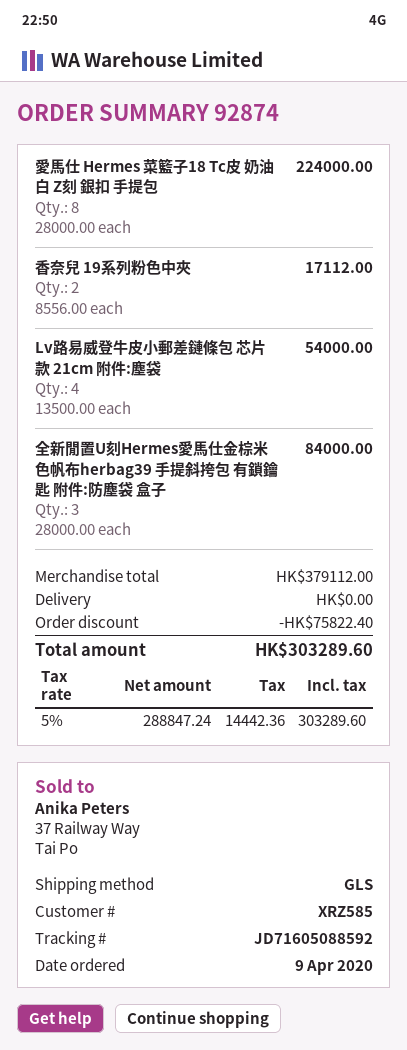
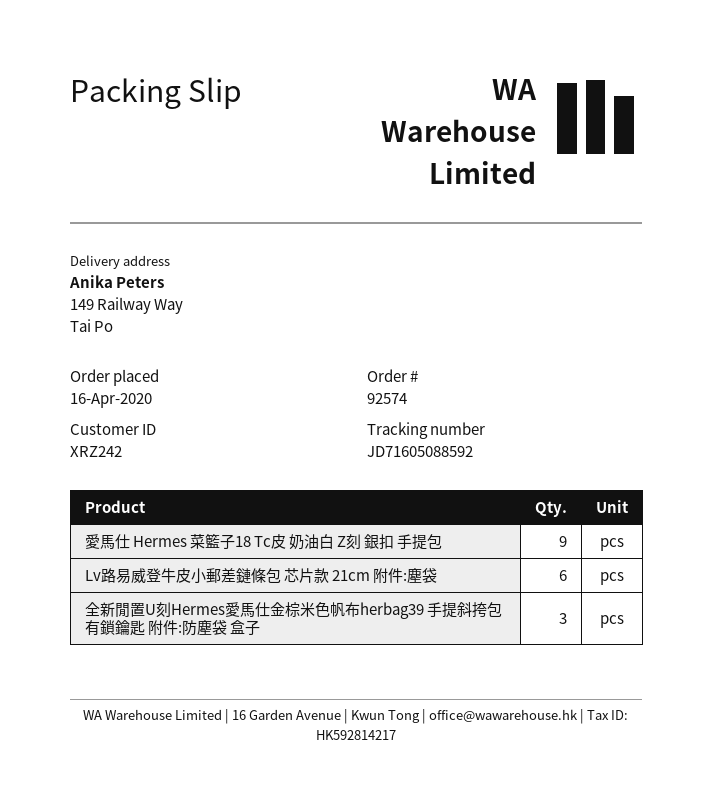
order number: 92874 -> 92574
order date: 2020-04-09 -> 2020-04-16
customer number: XRZ585 -> XRZ242
愛馬仕 Hermes 菜籃子18 Tc皮 奶油白 Z刻 銀扣 手提包: 8 -> 9
香奈兒 19系列粉色中夾: 2 -> none
Lv路易威登牛皮小郵差鏈條包 芯片款 21cm 附件:塵袋: 4 -> 6

